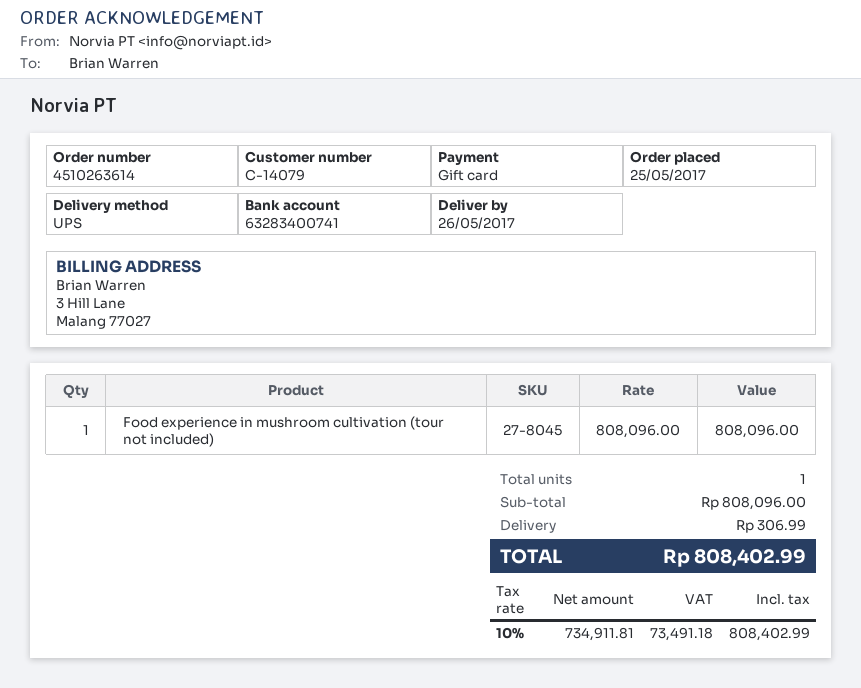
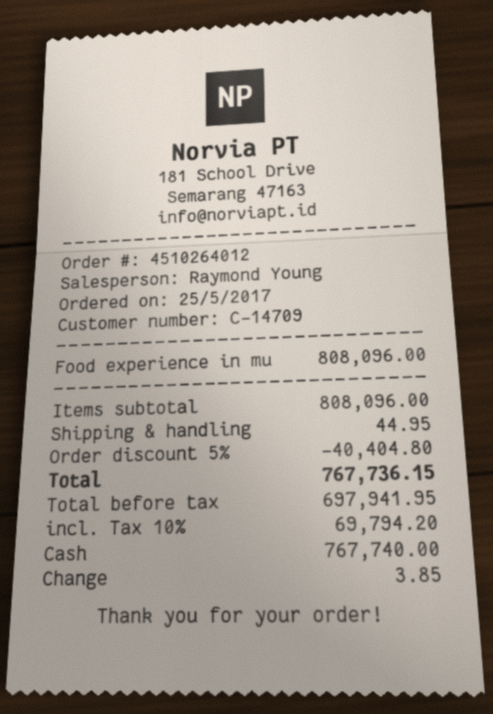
order number: 4510263614 -> 4510264012
customer number: C-14079 -> C-14709
payment method: gift card -> cash
discount: none -> 5% = 40404.80
shipping: 306.99 -> 44.95
net: 734911.81 -> 697941.95
tax: 10% = 73491.18 -> 10% = 69794.20
total: 808402.99 -> 767736.15

